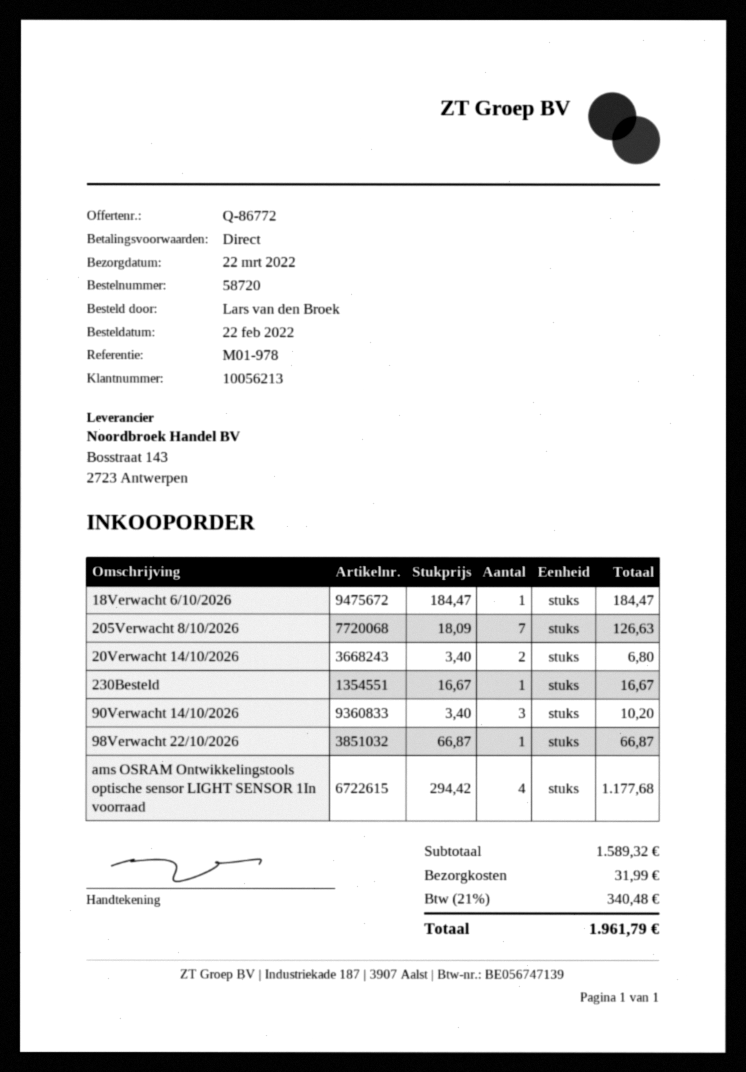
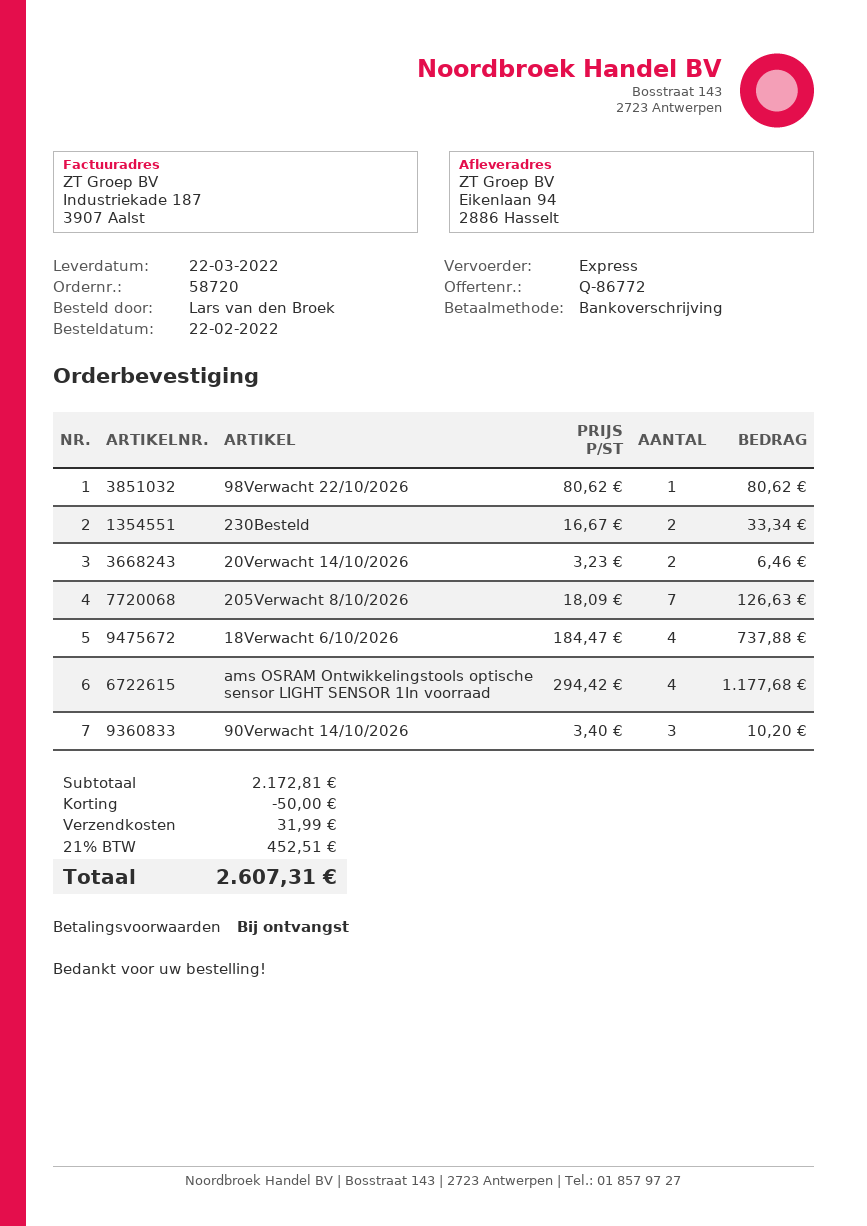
18Verwacht 6/10/2026: 1 x 184.47 = 184.47 -> 4 x 184.47 = 737.88
20Verwacht 14/10/2026: 2 x 3.40 = 6.80 -> 2 x 3.23 = 6.46
230Besteld: 1 x 16.67 = 16.67 -> 2 x 16.67 = 33.34
98Verwacht 22/10/2026: 1 x 66.87 = 66.87 -> 1 x 80.62 = 80.62
subtotal: 1589.32 -> 2172.81
discount: none -> 50.00
tax: 21% = 340.48 -> 21% = 452.51
total: 1961.79 -> 2607.31

